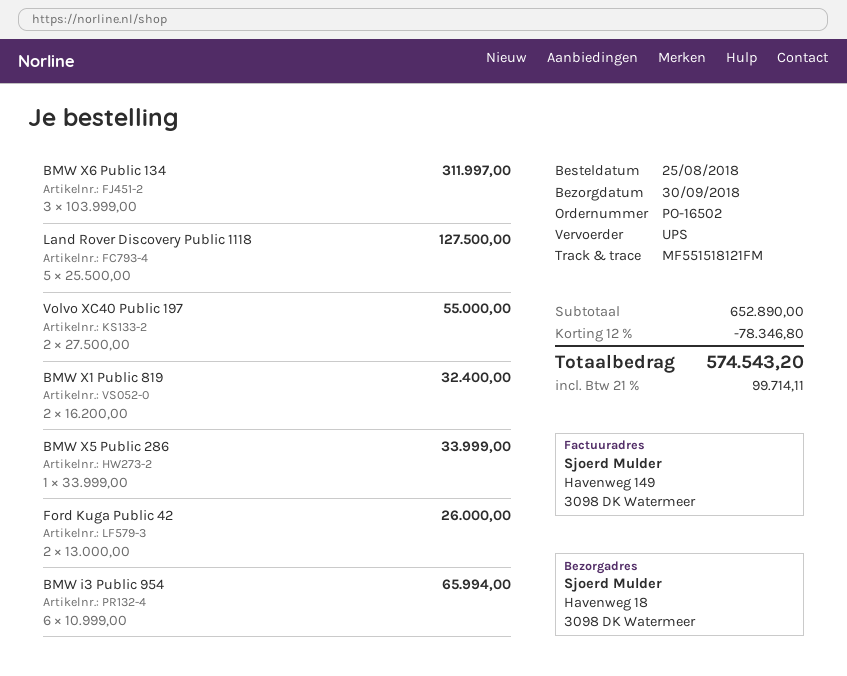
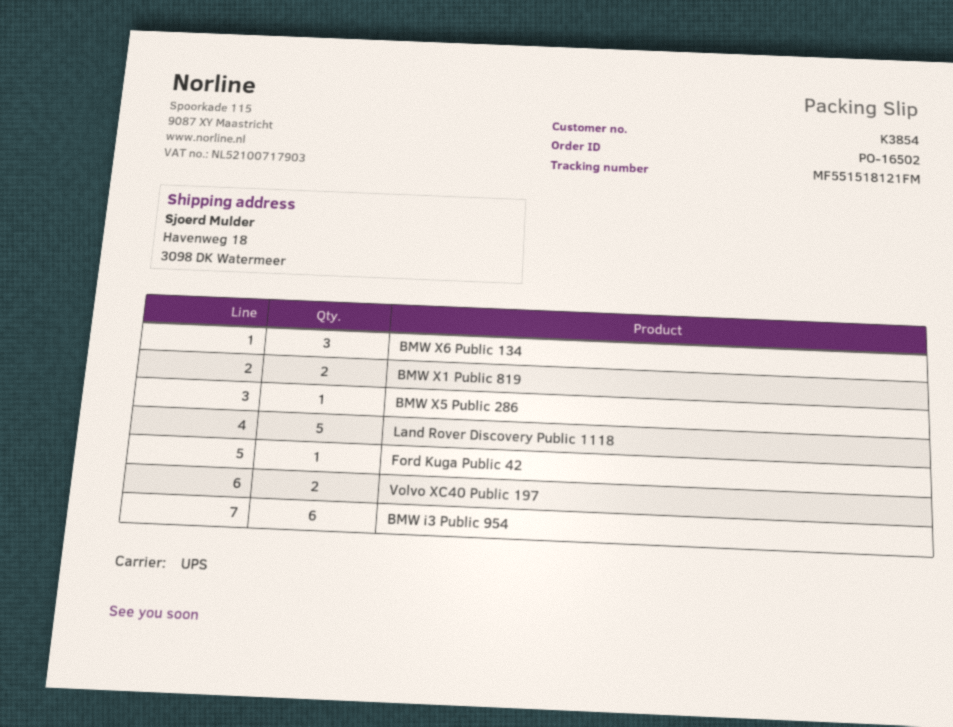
Ford Kuga Public 42: 2 -> 1

